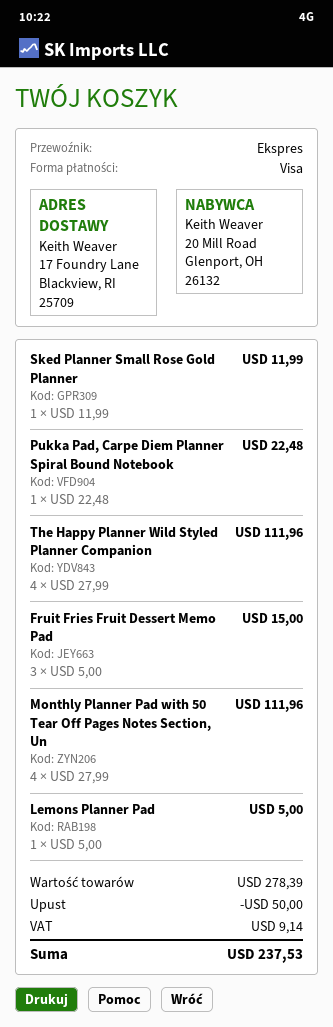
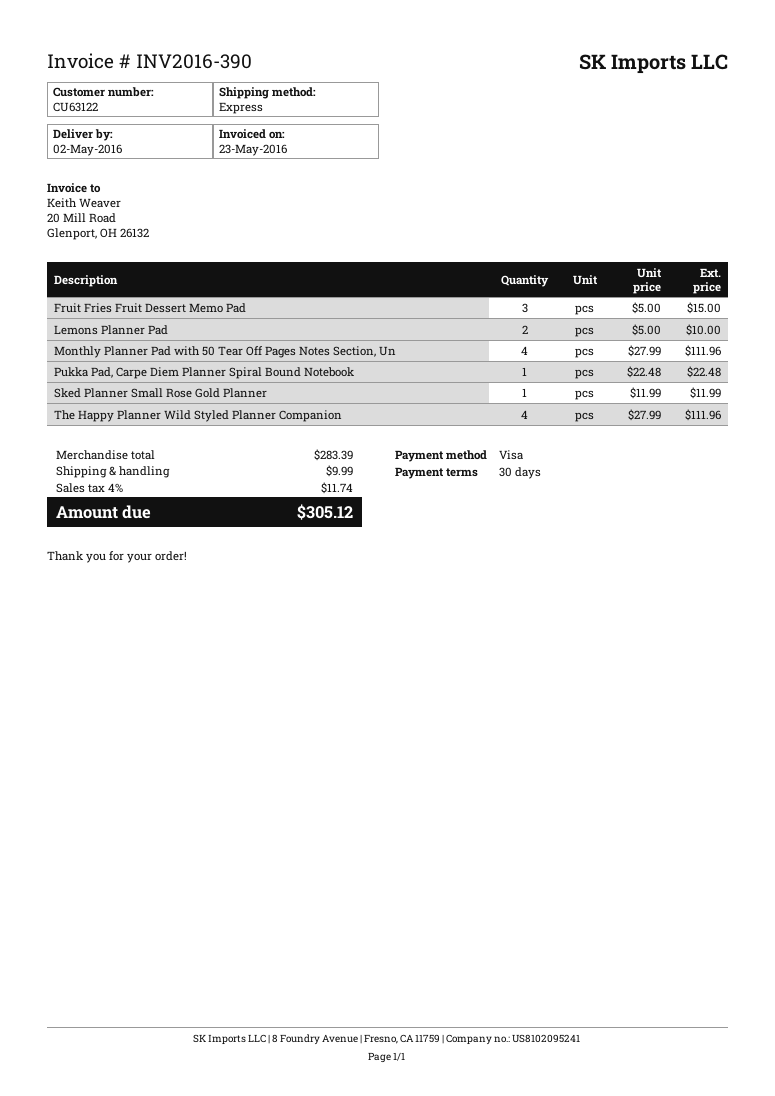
Lemons Planner Pad: 1 x 5.00 = 5.00 -> 2 x 5.00 = 10.00
subtotal: 278.39 -> 283.39
discount: 50.00 -> none
shipping: none -> 9.99
tax: 9.14 -> 11.74
total: 237.53 -> 305.12

